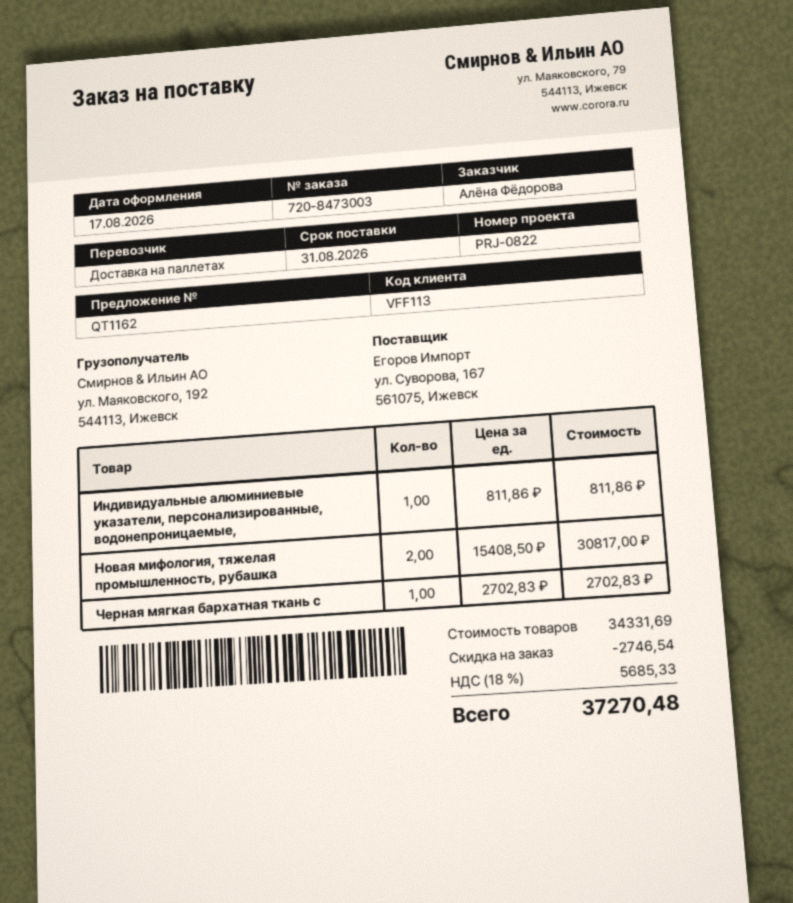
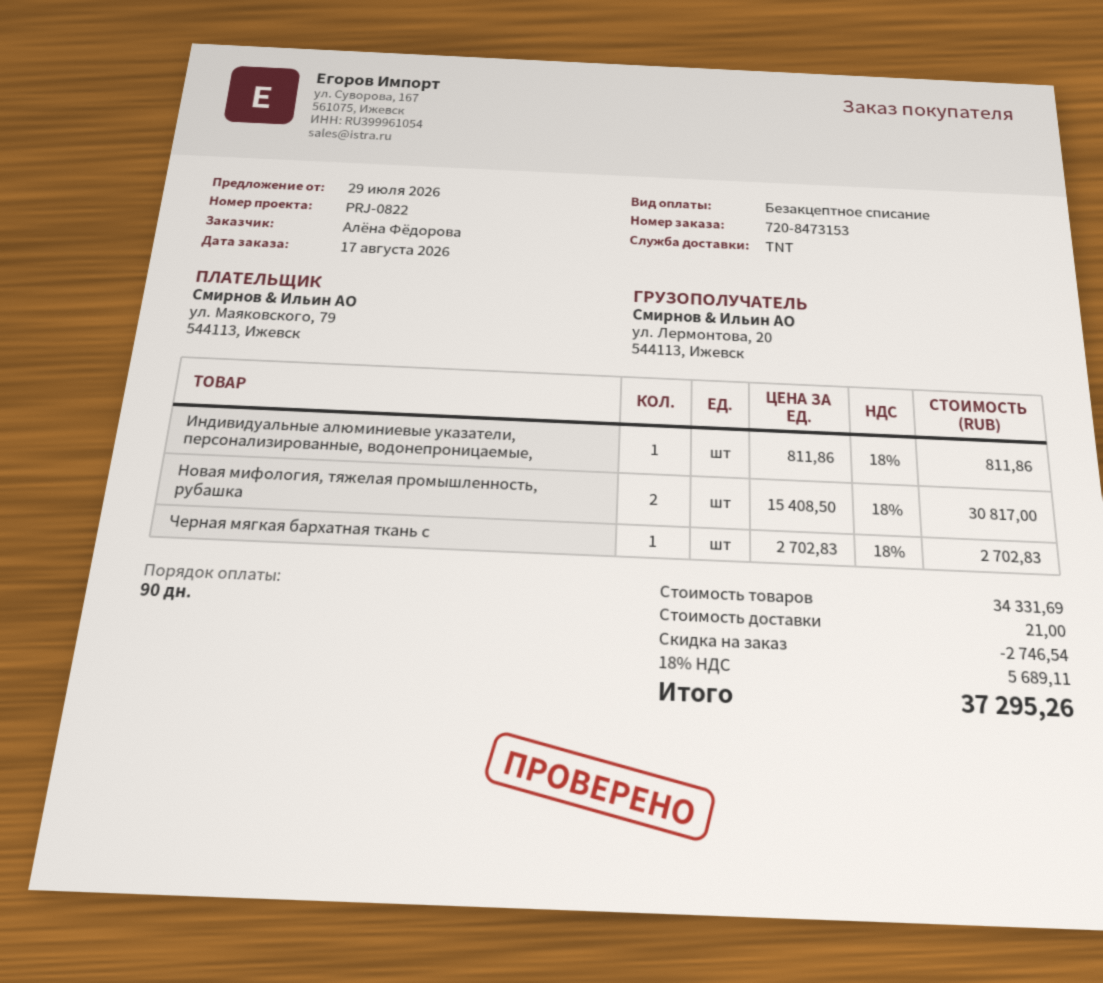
order number: 720-8473003 -> 720-8473153
shipping method: pallet freight -> TNT
ship to: ул. Маяковского, 192, 544113, Ижевск -> ул. Лермонтова, 20, 544113, Ижевск
shipping: none -> 21.00
tax: 18% = 5685.33 -> 18% = 5689.11
total: 37270.48 -> 37295.26

